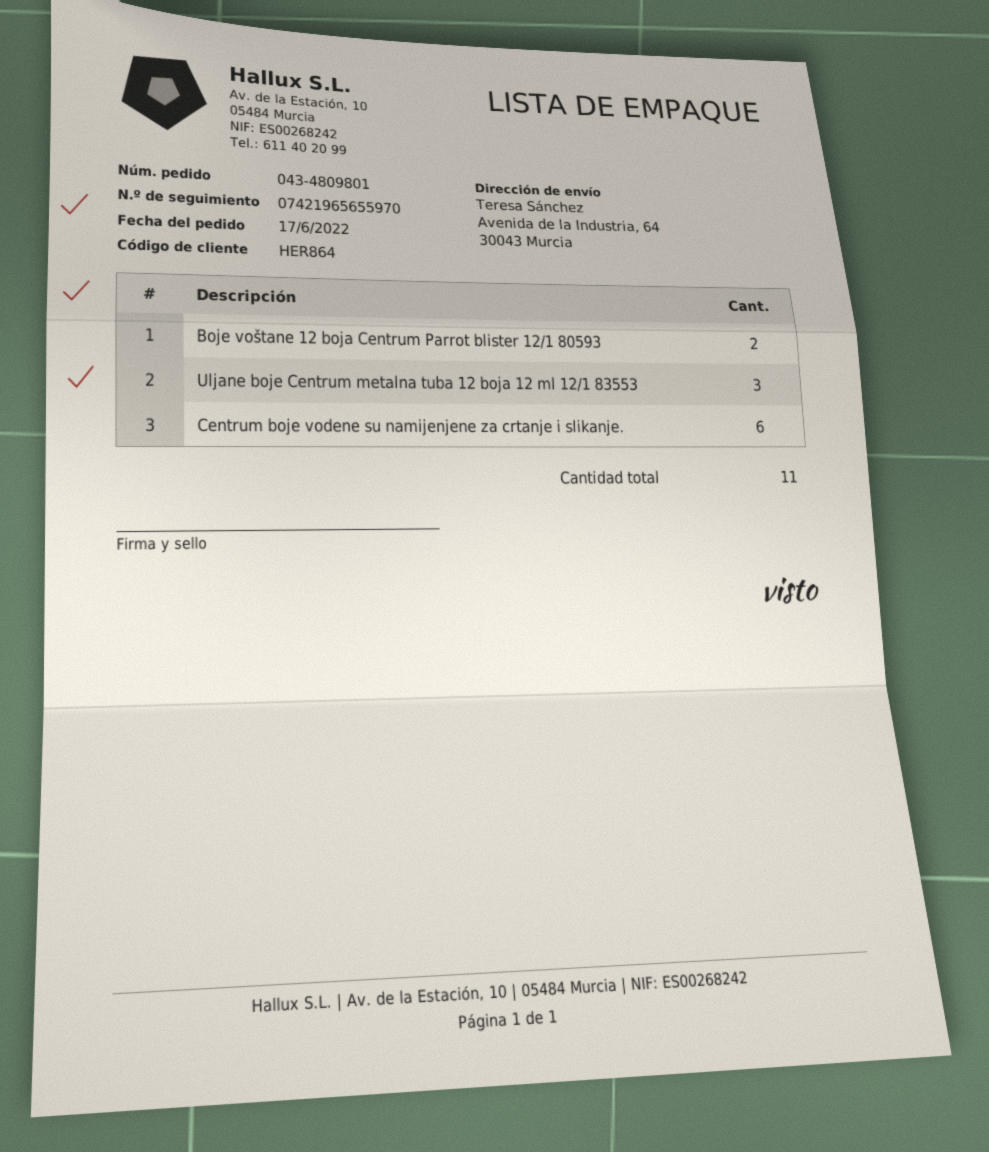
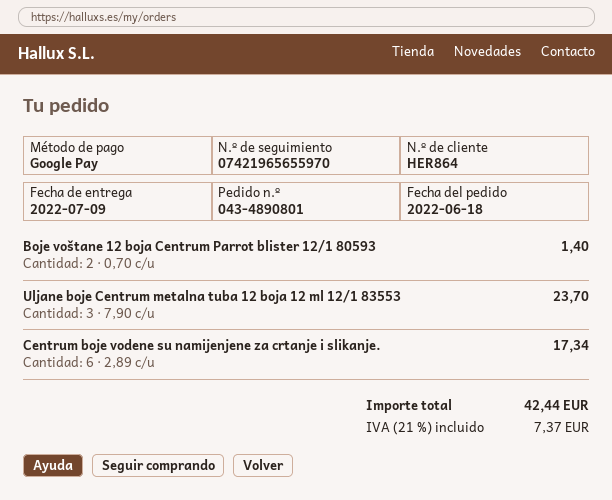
order number: 043-4809801 -> 043-4890801
order date: 2022-06-17 -> 2022-06-18

